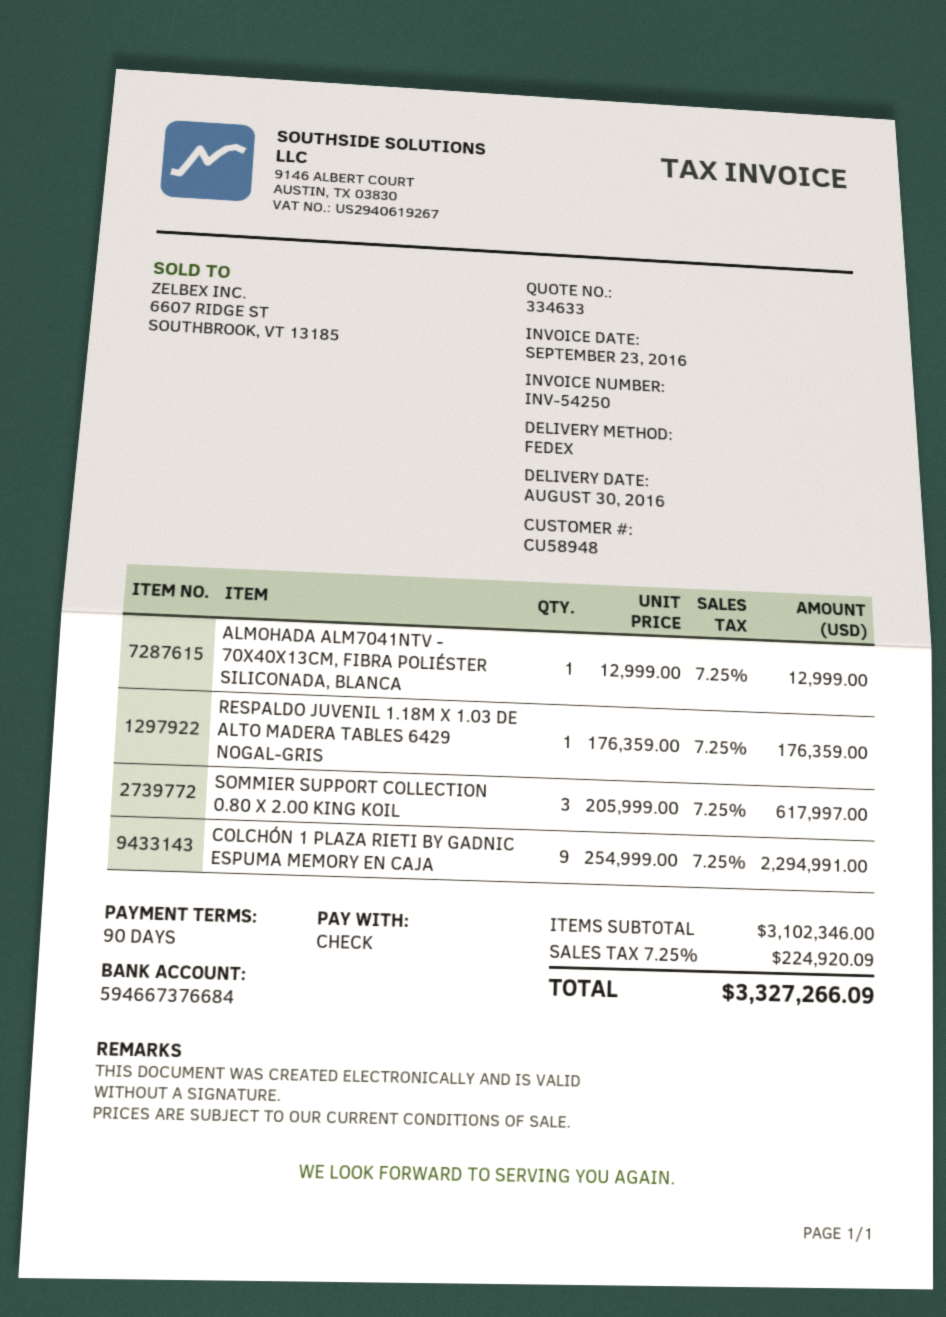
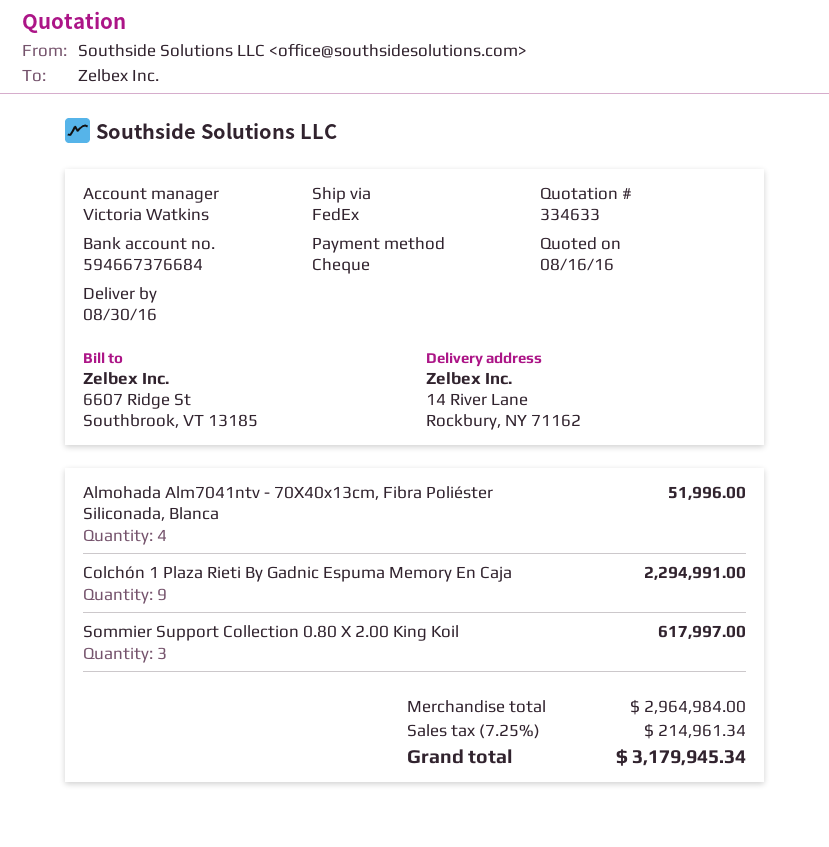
ALMOHADA ALM7041NTV - 70X40X13CM, FIBRA POLIÉSTER SILICONADA, BLANCA: 1 for 12999.00 -> 4 for 51996.00
RESPALDO JUVENIL 1.18M X 1.03 DE ALTO MADERA TABLES 6429 NOGAL-GRIS: 1 for 176359.00 -> none
subtotal: 3102346.00 -> 2964984.00
tax: 7.25% = 224920.09 -> 7.25% = 214961.34
total: 3327266.09 -> 3179945.34

